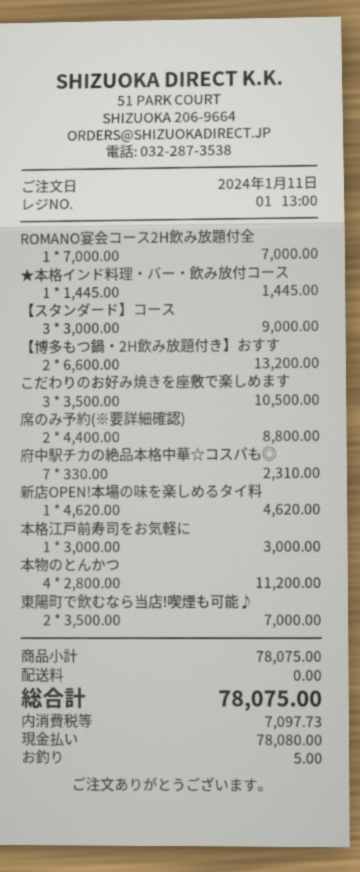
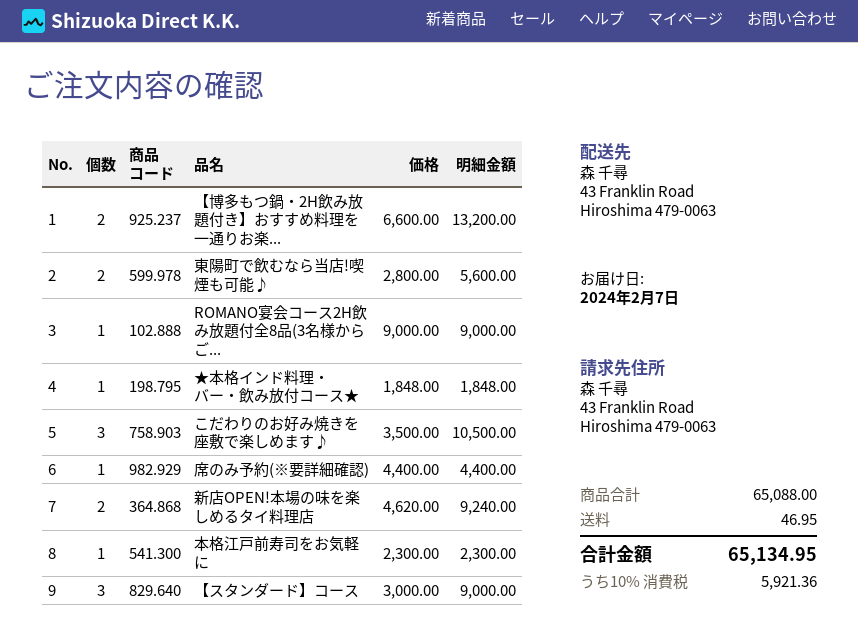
ROMANO宴会コース2H飲み放題付全: 1 x 7000.00 = 7000.00 -> 1 x 9000.00 = 9000.00
★本格インド料理・バー・飲み放付コース: 1 x 1445.00 = 1445.00 -> 1 x 1848.00 = 1848.00
席のみ予約(※要詳細確認): 2 x 4400.00 = 8800.00 -> 1 x 4400.00 = 4400.00
府中駅チカの絶品本格中華☆コスパも◎: 7 x 330.00 = 2310.00 -> none
新店OPEN!本場の味を楽しめるタイ料: 1 x 4620.00 = 4620.00 -> 2 x 4620.00 = 9240.00
本格江戸前寿司をお気軽に: 1 x 3000.00 = 3000.00 -> 1 x 2300.00 = 2300.00
本物のとんかつ: 4 x 2800.00 = 11200.00 -> none
東陽町で飲むなら当店!喫煙も可能♪: 2 x 3500.00 = 7000.00 -> 2 x 2800.00 = 5600.00
subtotal: 78075.00 -> 65088.00
shipping: 0.00 -> 46.95
tax: 7097.73 -> 5921.36
total: 78075.00 -> 65134.95

